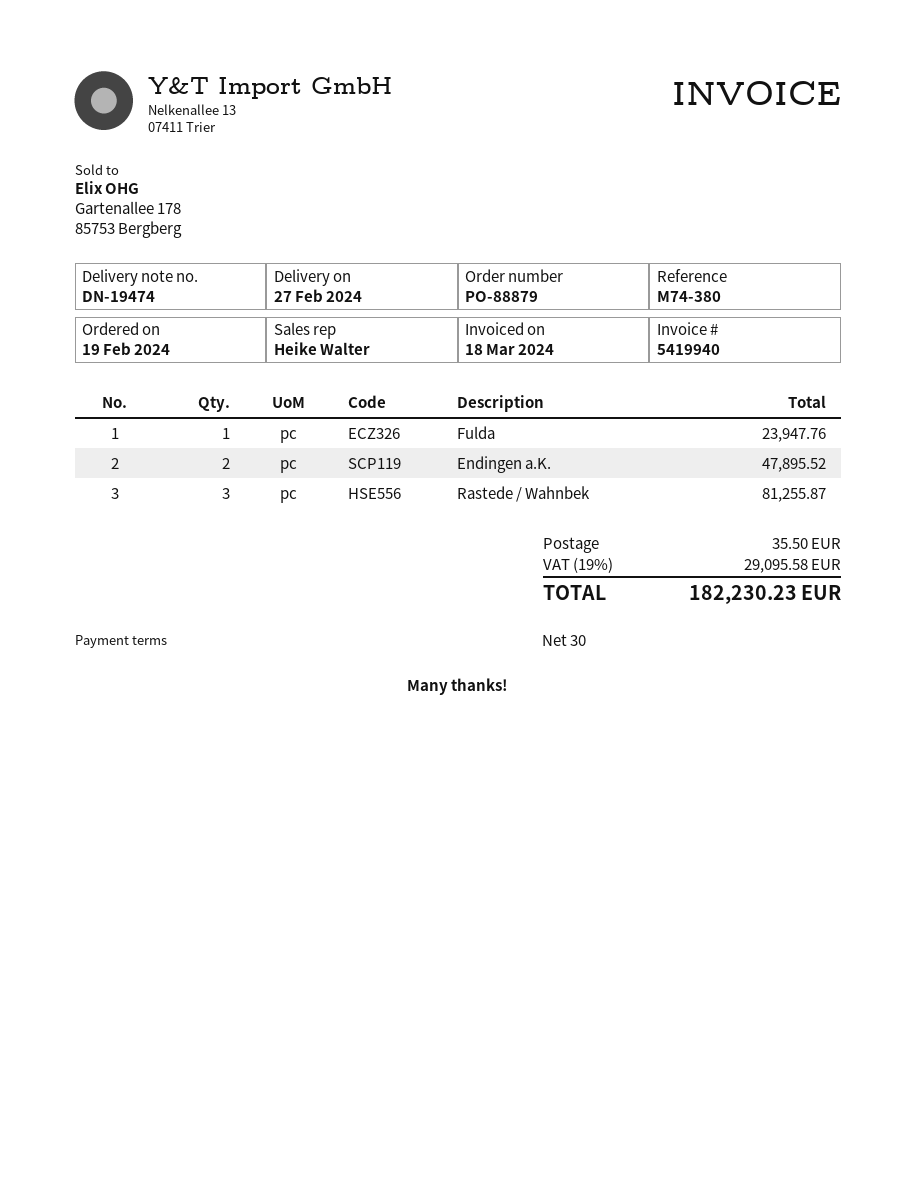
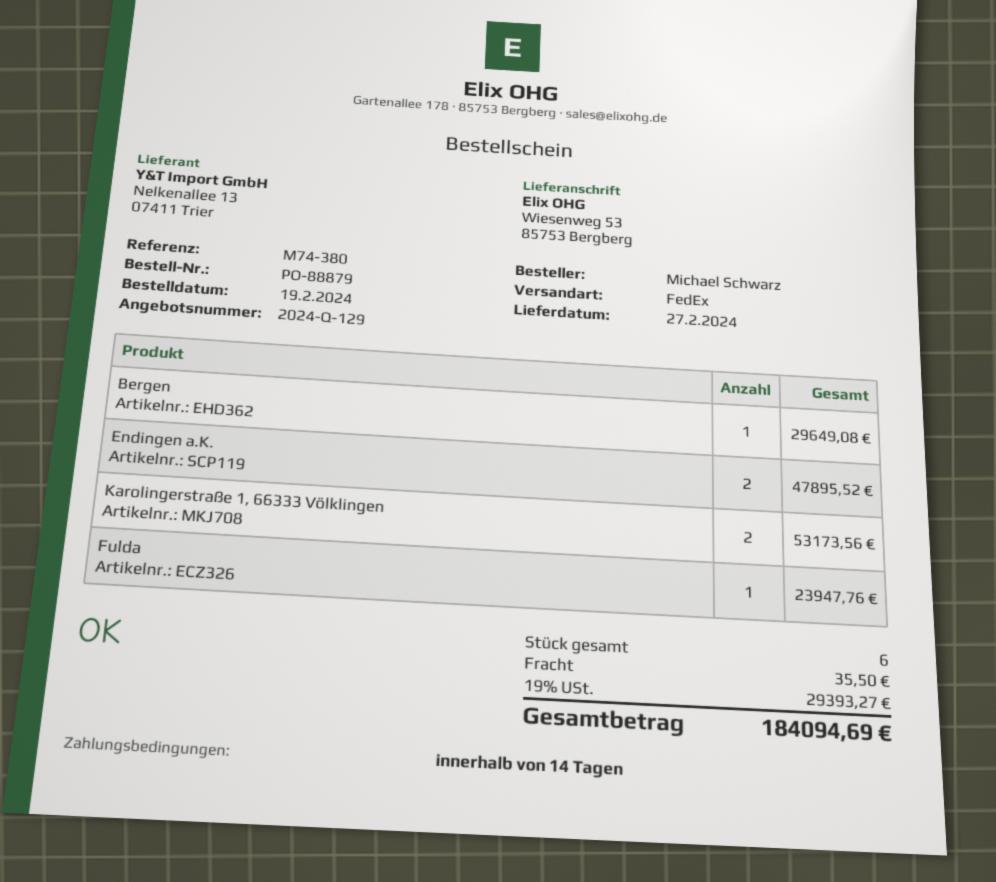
payment terms: 30 days -> 14 days
Rastede / Wahnbek: 3 for 81255.87 -> none
Bergen: none -> 1 for 29649.08
Karolingerstraße 1, 66333 Völklingen: none -> 2 for 53173.56
tax: 19% = 29095.58 -> 19% = 29393.27
total: 182230.23 -> 184094.69

